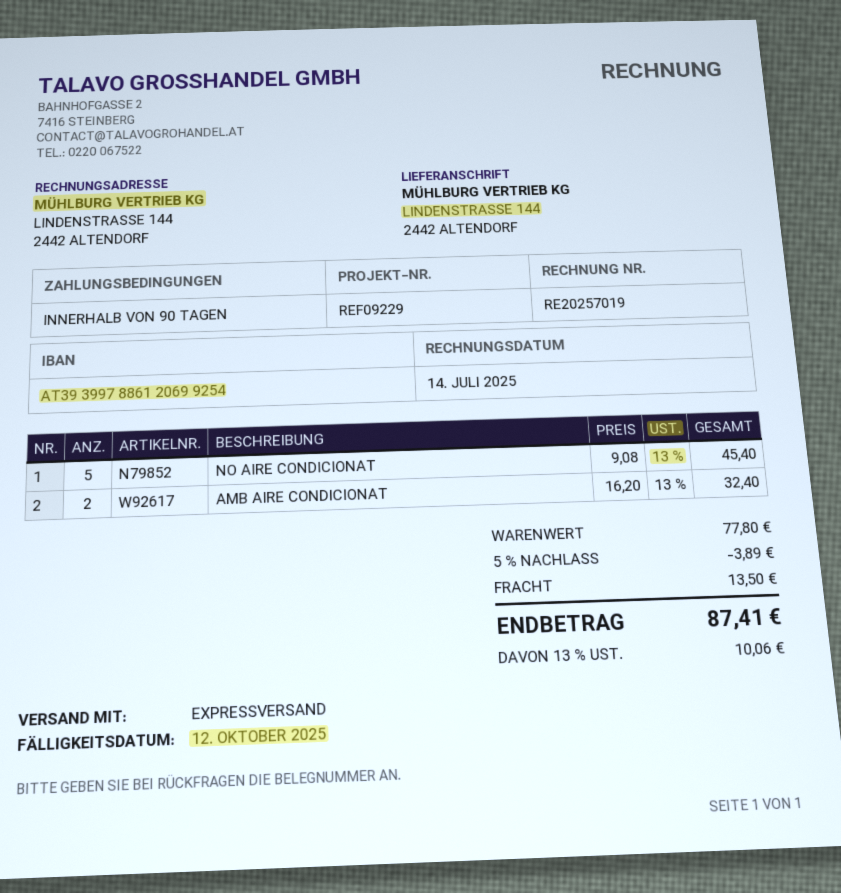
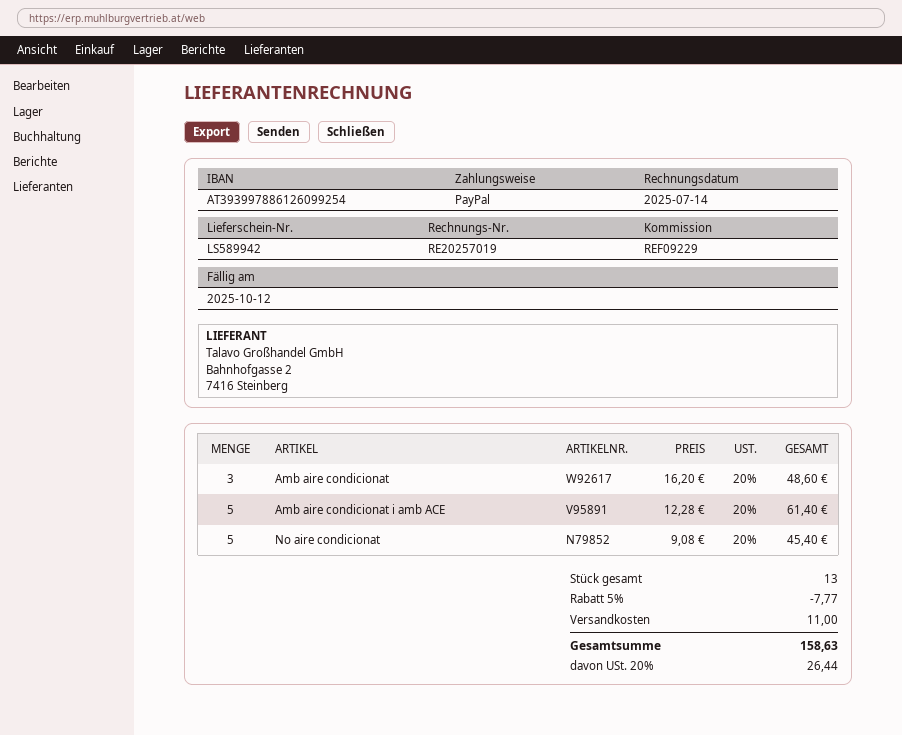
bank account: AT393997886120699254 -> AT393997886126099254
AMB AIRE CONDICIONAT: 2 x 16.20 = 32.40 -> 3 x 16.20 = 48.60
Amb aire condicionat i amb ACE: none -> 5 x 12.28 = 61.40
discount: 5% = 3.89 -> 5% = 7.77
shipping: 13.50 -> 11.00
tax: 13% = 10.06 -> 20% = 26.44
total: 87.41 -> 158.63

